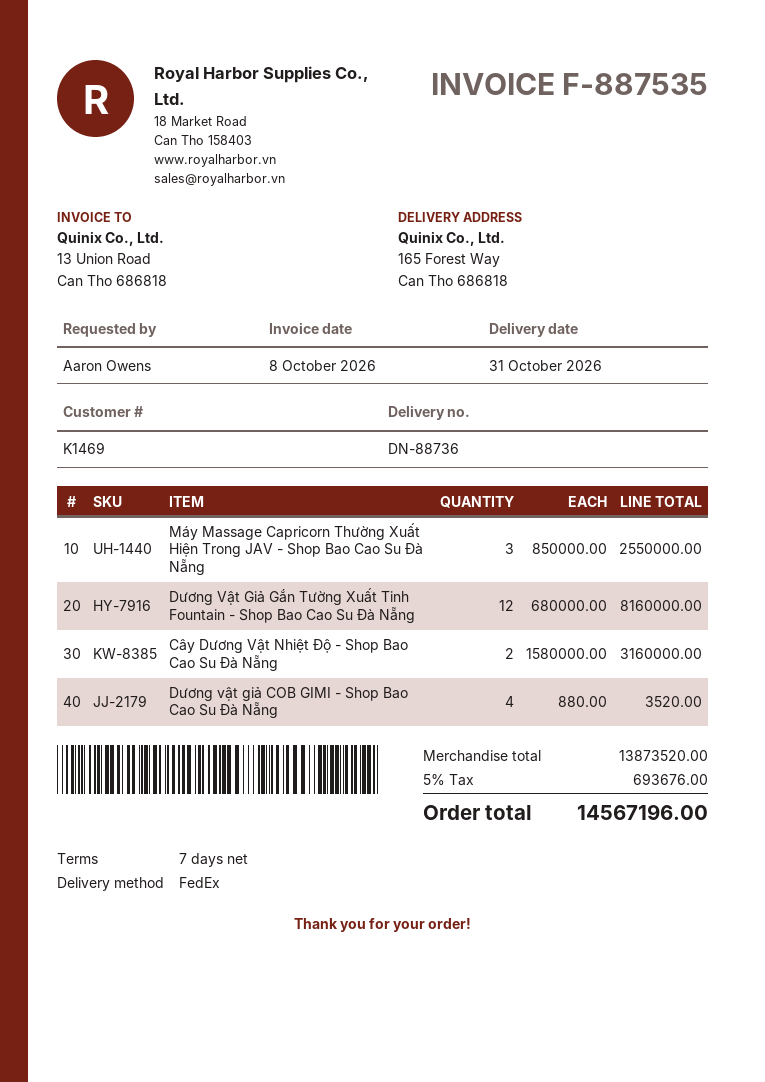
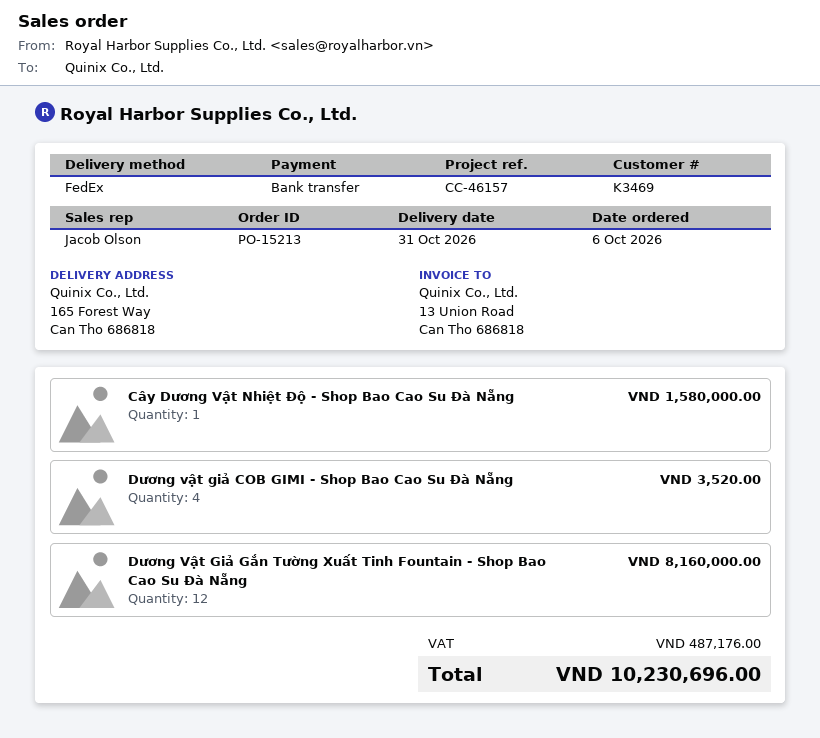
customer number: K1469 -> K3469
Máy Massage Capricorn Thường Xuất Hiện Trong JAV - Shop Bao Cao Su Đà Nẵng: 3 for 2550000.00 -> none
Cây Dương Vật Nhiệt Độ - Shop Bao Cao Su Đà Nẵng: 2 for 3160000.00 -> 1 for 1580000.00
tax: 693676.00 -> 487176.00
total: 14567196.00 -> 10230696.00

